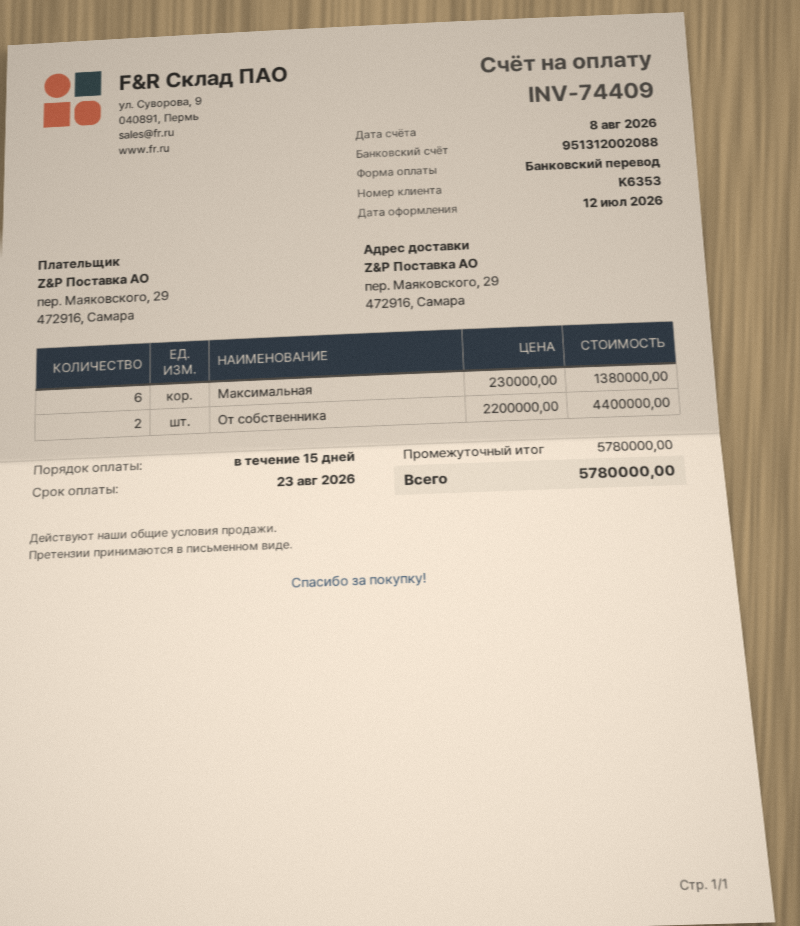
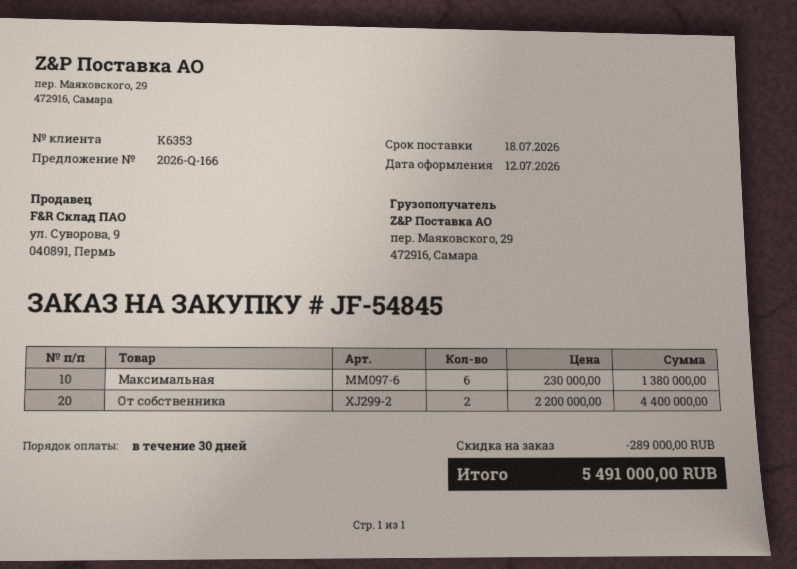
payment terms: 15 days -> 30 days
discount: none -> 289000.00
total: 5780000.00 -> 5491000.00

